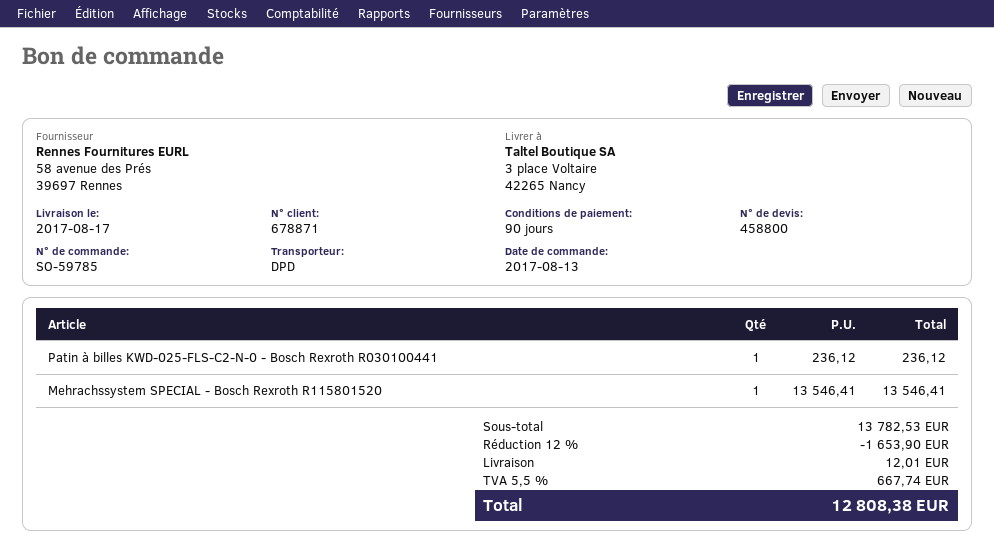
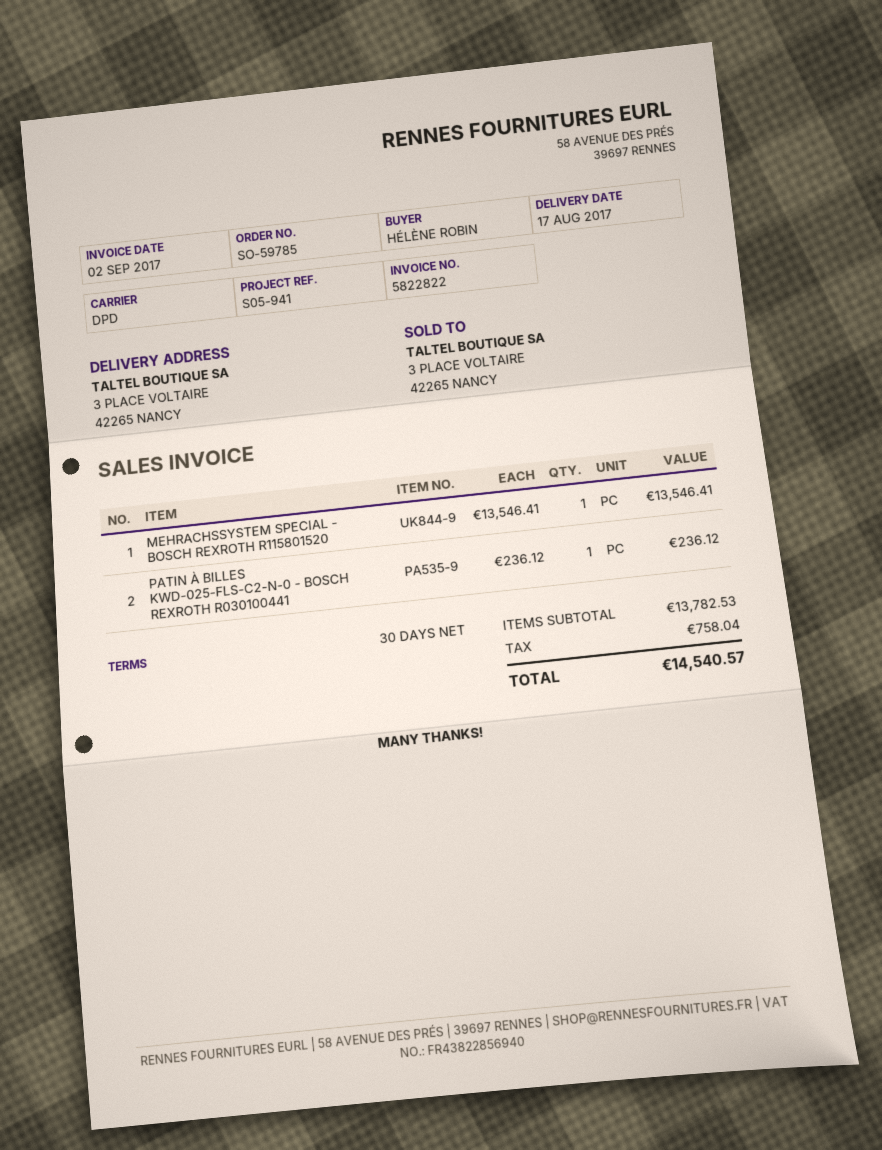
payment terms: 90 days -> 30 days
discount: 12% = 1653.90 -> none
shipping: 12.01 -> none
tax: 667.74 -> 758.04
total: 12808.38 -> 14540.57

